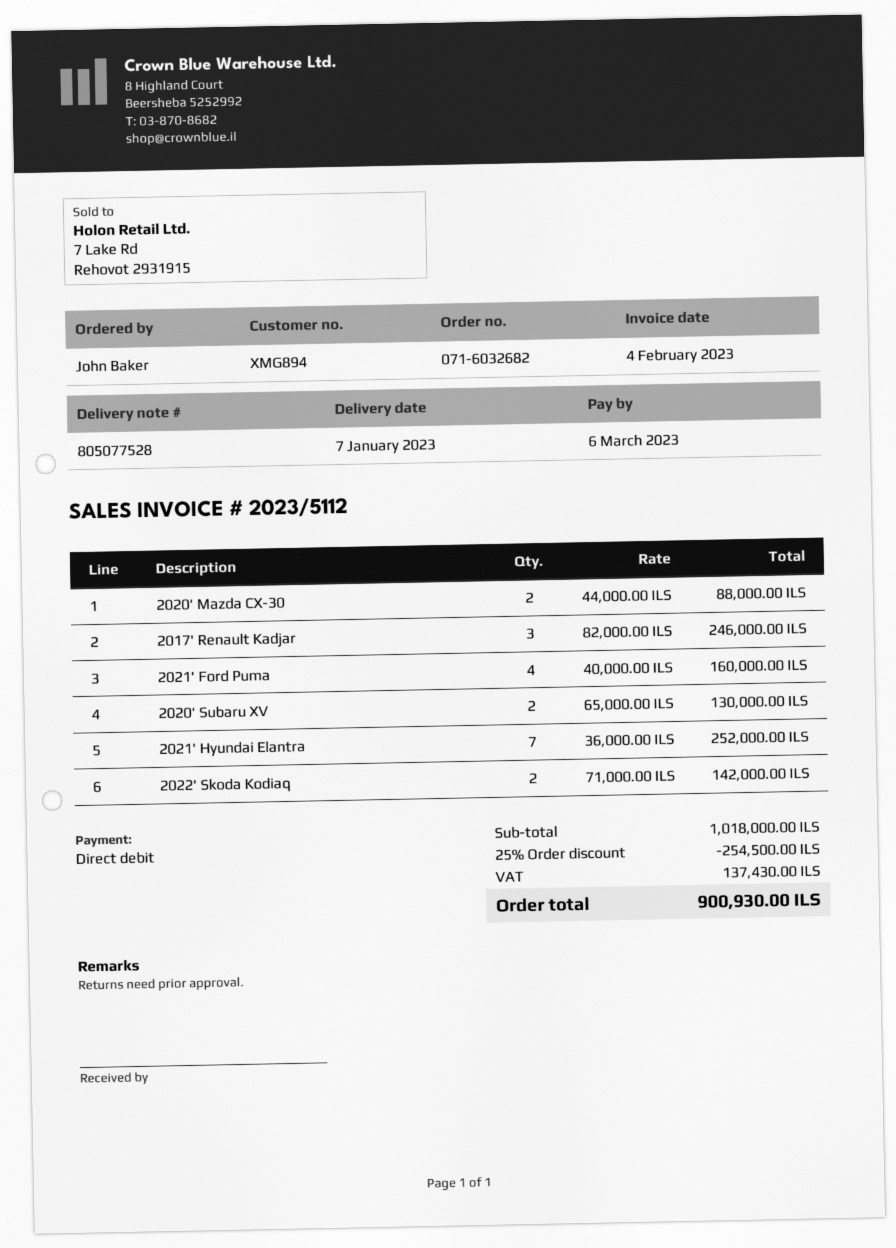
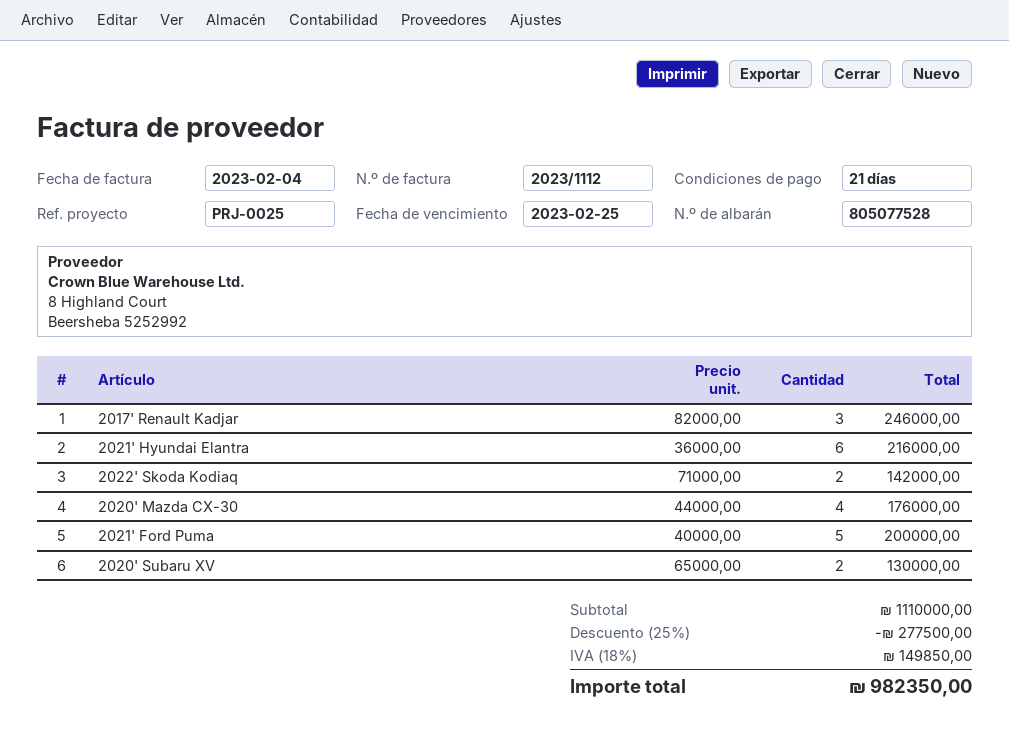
invoice number: 2023/5112 -> 2023/1112
due date: 2023-03-06 -> 2023-02-25
2020' Mazda CX-30: 2 x 44000.00 = 88000.00 -> 4 x 44000.00 = 176000.00
2021' Ford Puma: 4 x 40000.00 = 160000.00 -> 5 x 40000.00 = 200000.00
2021' Hyundai Elantra: 7 x 36000.00 = 252000.00 -> 6 x 36000.00 = 216000.00
subtotal: 1018000.00 -> 1110000.00
discount: 25% = 254500.00 -> 25% = 277500.00
tax: 137430.00 -> 149850.00
total: 900930.00 -> 982350.00

